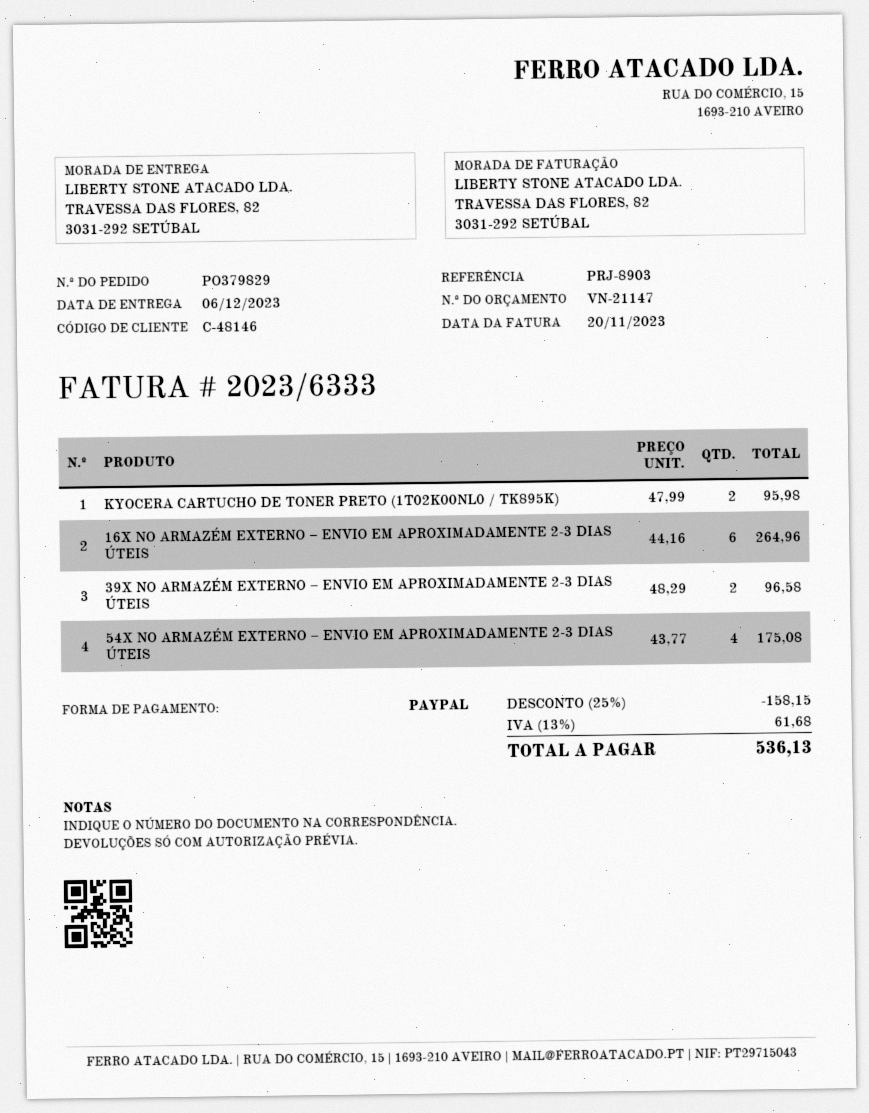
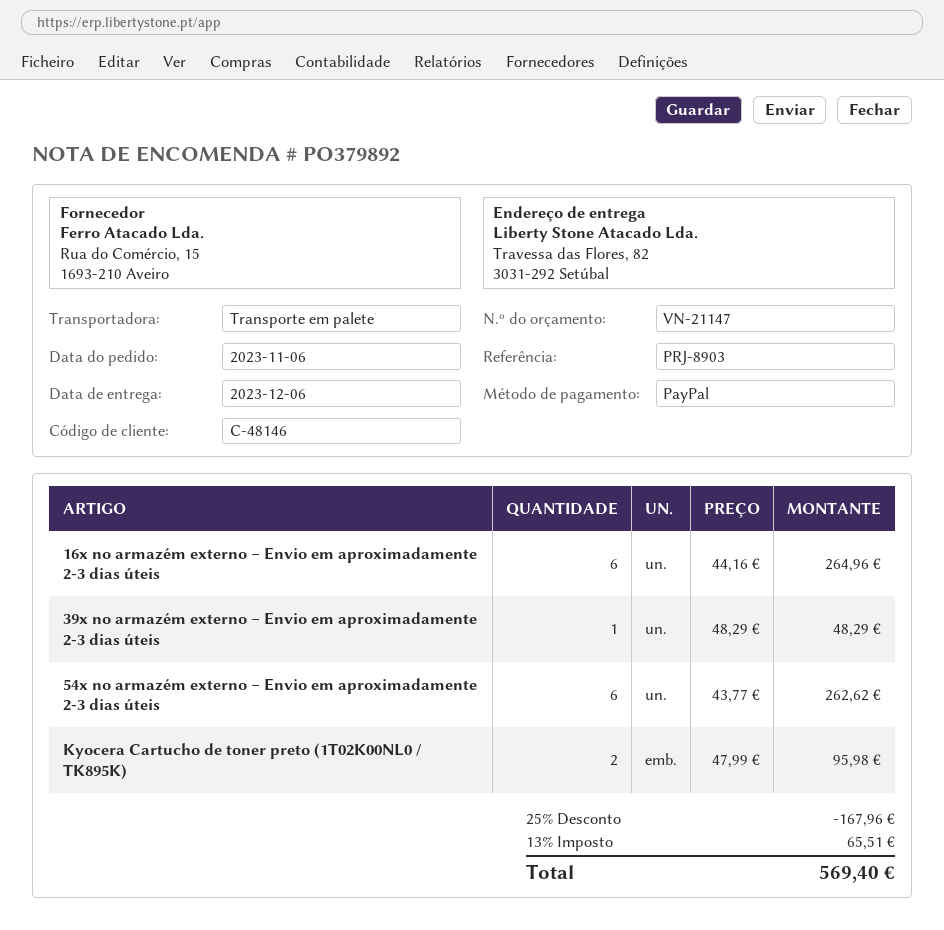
order number: PO379829 -> PO379892
39X NO ARMAZÉM EXTERNO – ENVIO EM APROXIMADAMENTE 2-3 DIAS ÚTEIS: 2 x 48.29 = 96.58 -> 1 x 48.29 = 48.29
54X NO ARMAZÉM EXTERNO – ENVIO EM APROXIMADAMENTE 2-3 DIAS ÚTEIS: 4 x 43.77 = 175.08 -> 6 x 43.77 = 262.62
discount: 25% = 158.15 -> 25% = 167.96
tax: 13% = 61.68 -> 13% = 65.51
total: 536.13 -> 569.40

